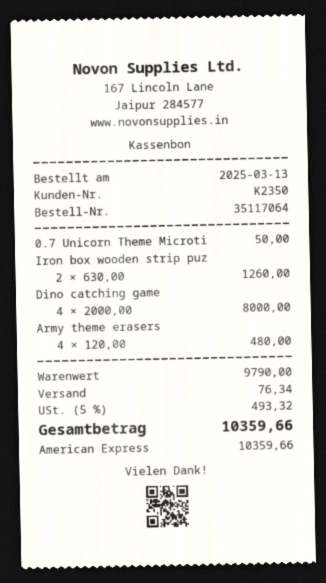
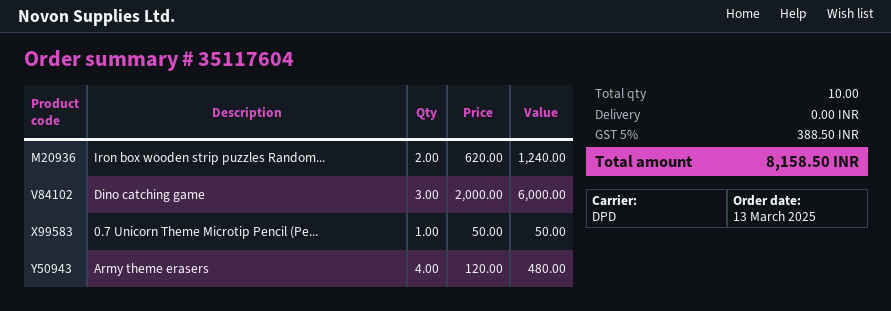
order number: 35117064 -> 35117604
Iron box wooden strip puz: 2 x 630.00 = 1260.00 -> 2 x 620.00 = 1240.00
Dino catching game: 4 x 2000.00 = 8000.00 -> 3 x 2000.00 = 6000.00
shipping: 76.34 -> 0.00
tax: 5% = 493.32 -> 5% = 388.50
total: 10359.66 -> 8158.50

